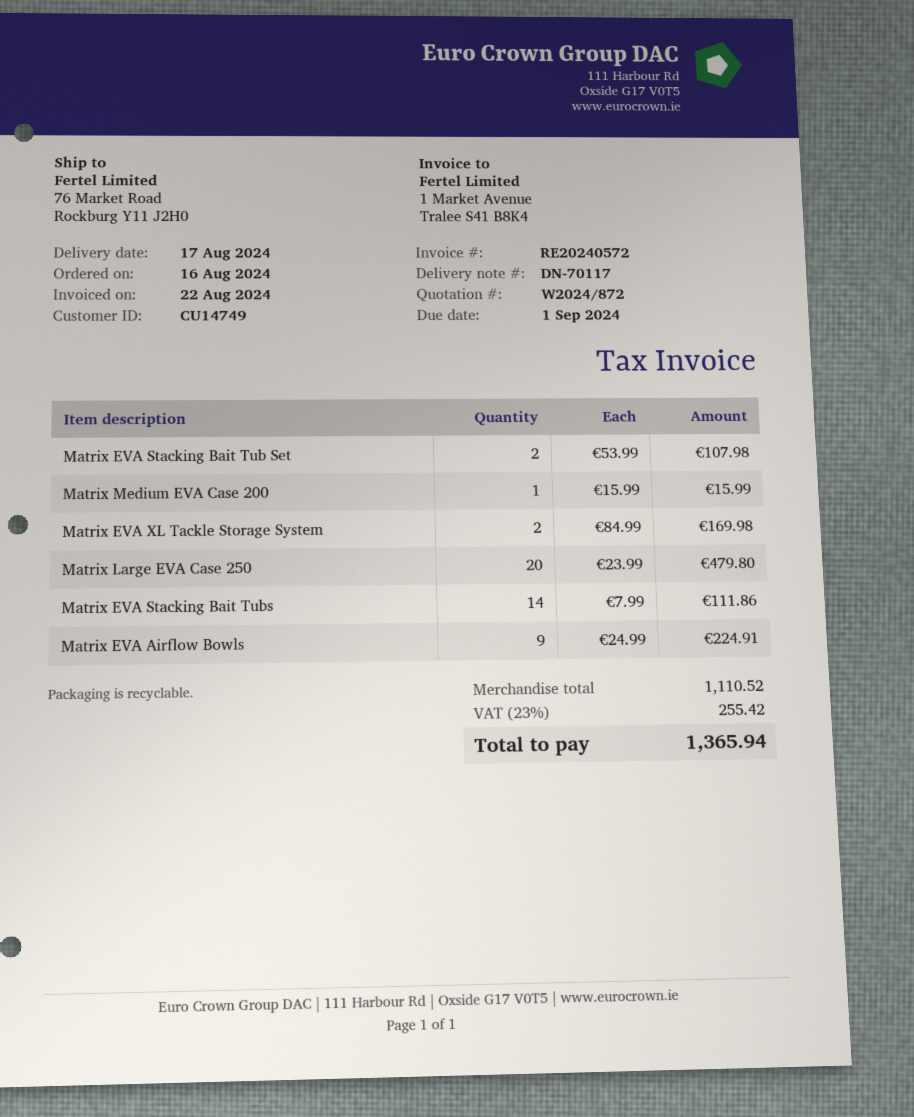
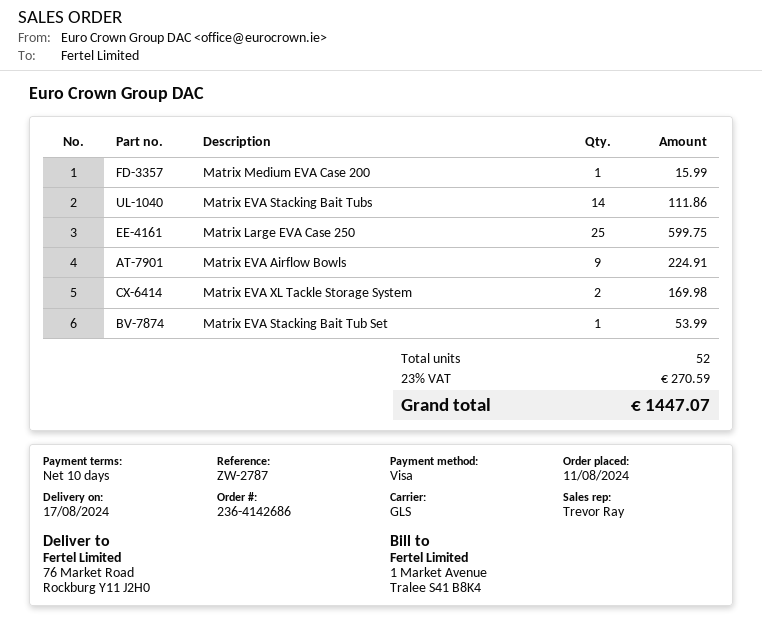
order date: 2024-08-16 -> 2024-08-11
Matrix EVA Stacking Bait Tub Set: 2 for 107.98 -> 1 for 53.99
Matrix Large EVA Case 250: 20 for 479.80 -> 25 for 599.75
tax: 23% = 255.42 -> 23% = 270.59
total: 1365.94 -> 1447.07

